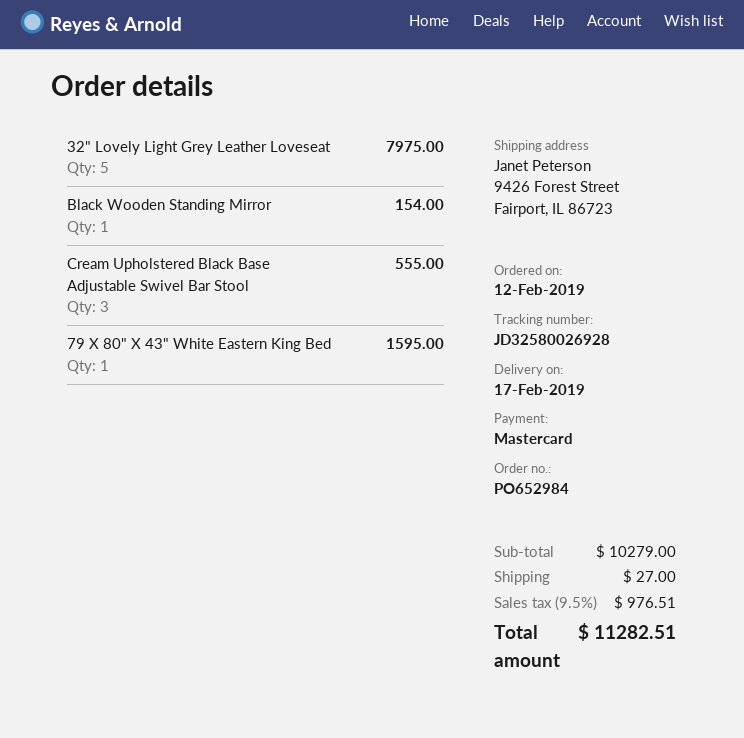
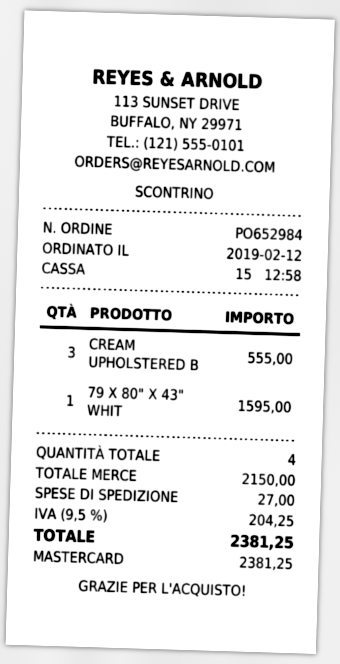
32" Lovely Light Grey Leather Loveseat: 5 for 7975.00 -> none
Black Wooden Standing Mirror: 1 for 154.00 -> none
subtotal: 10279.00 -> 2150.00
tax: 9.5% = 976.51 -> 9.5% = 204.25
total: 11282.51 -> 2381.25

